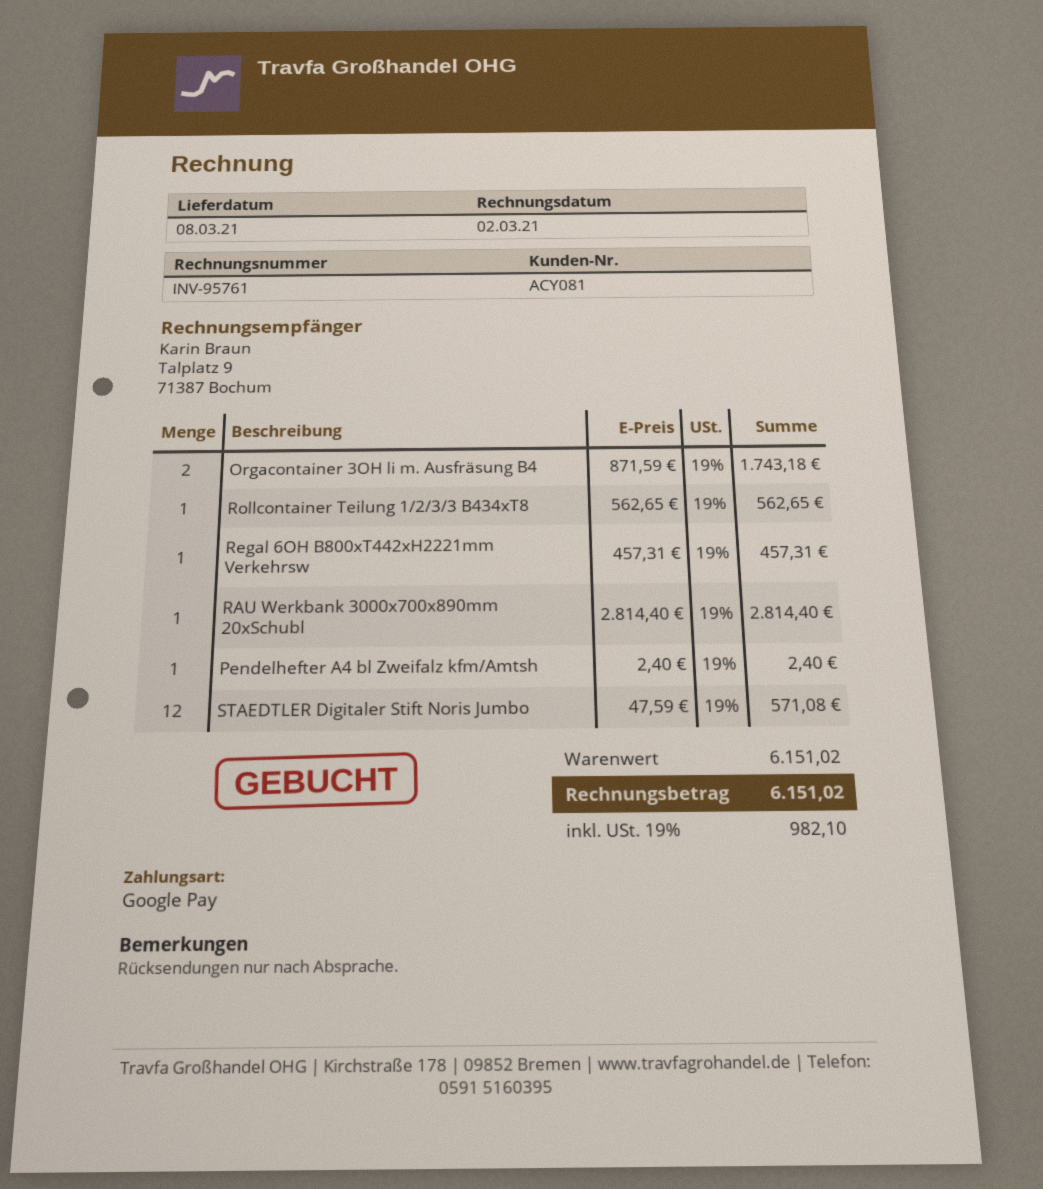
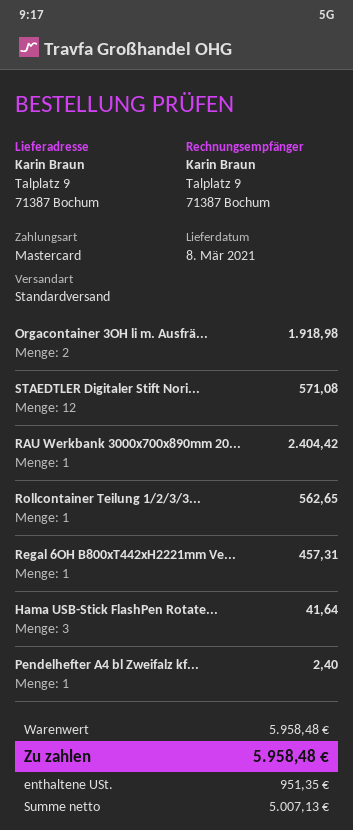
payment method: Google Pay -> Mastercard
Orgacontainer 3OH li m. Ausfräsung B4: 2 for 1743.18 -> 2 for 1918.98
RAU Werkbank 3000x700x890mm 20xSchubl: 1 for 2814.40 -> 1 for 2404.42
Hama USB-Stick FlashPen Rotate...: none -> 3 for 41.64
subtotal: 6151.02 -> 5958.48
tax: 982.10 -> 951.35
total: 6151.02 -> 5958.48

